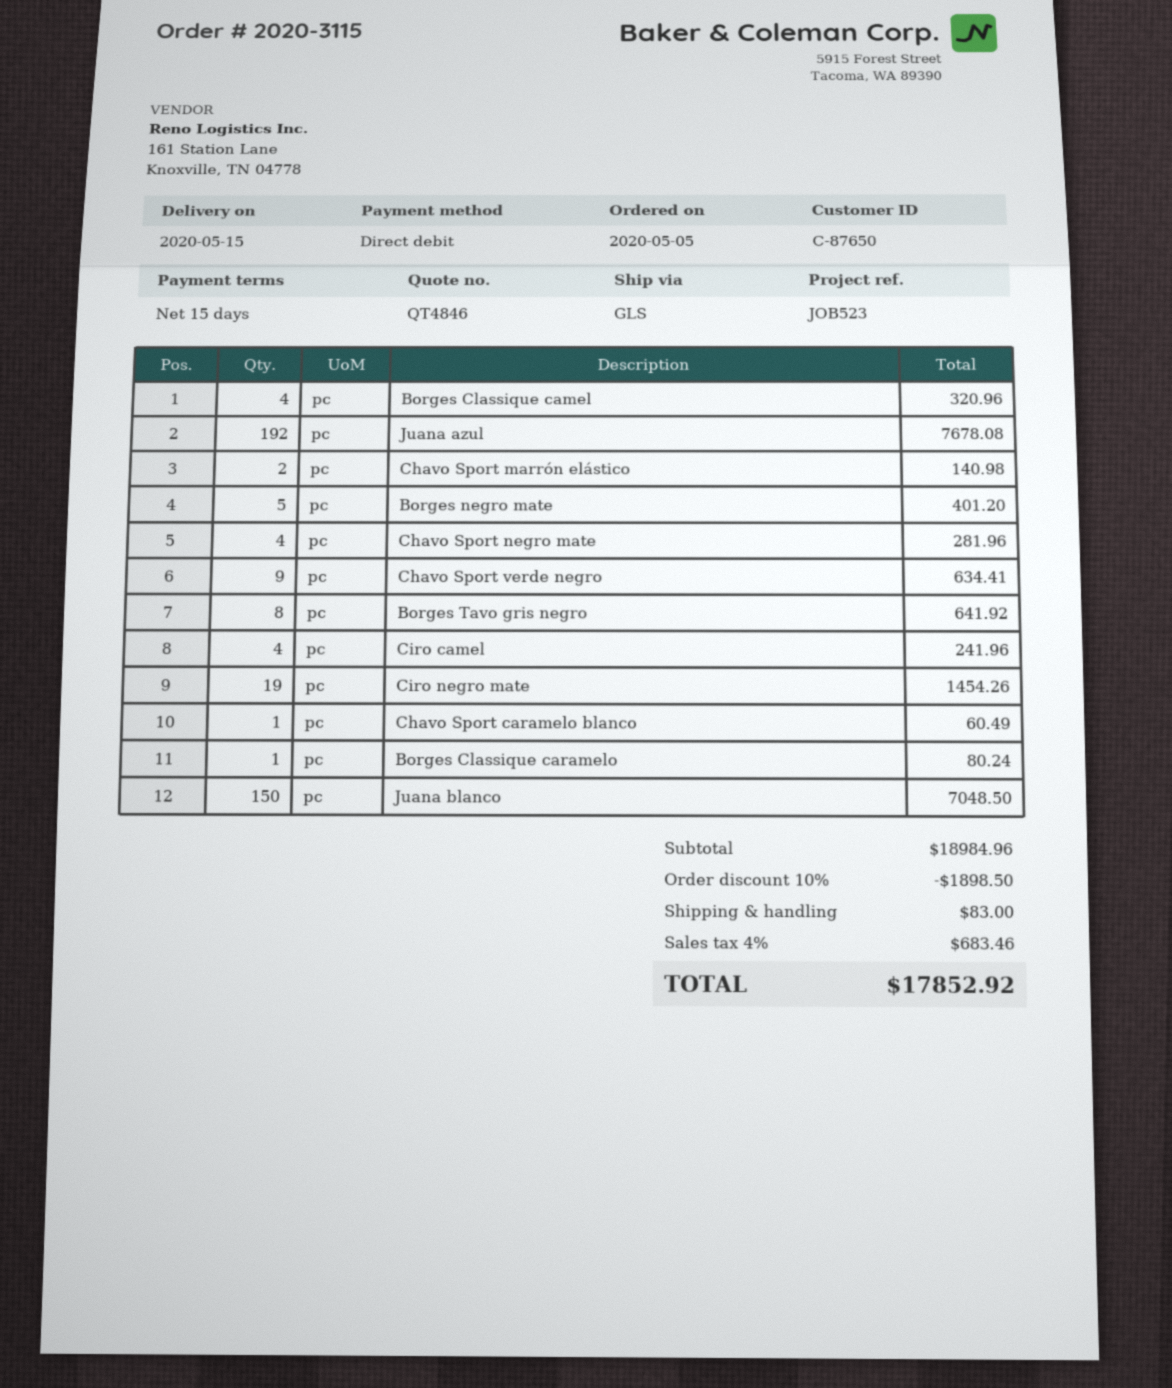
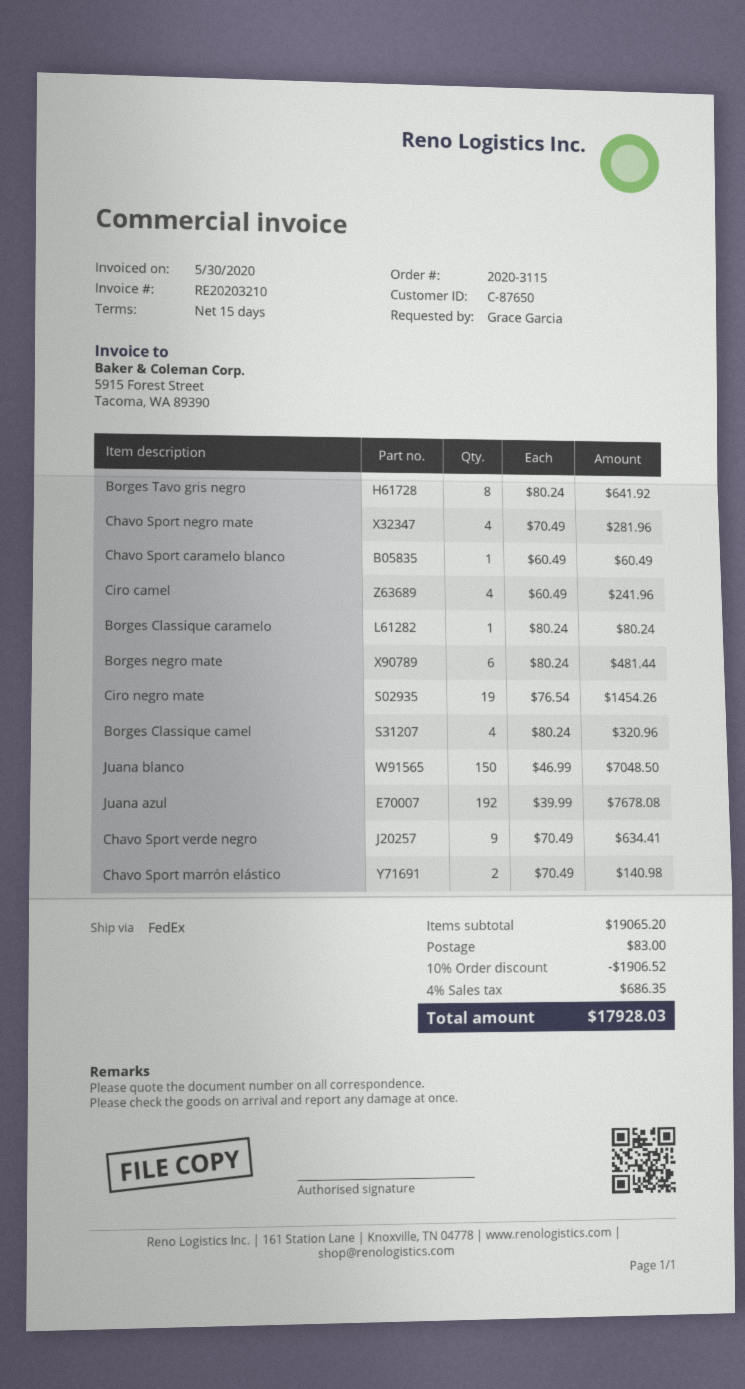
shipping method: GLS -> FedEx
Borges negro mate: 5 for 401.20 -> 6 for 481.44
subtotal: 18984.96 -> 19065.20
discount: 10% = 1898.50 -> 10% = 1906.52
tax: 4% = 683.46 -> 4% = 686.35
total: 17852.92 -> 17928.03

